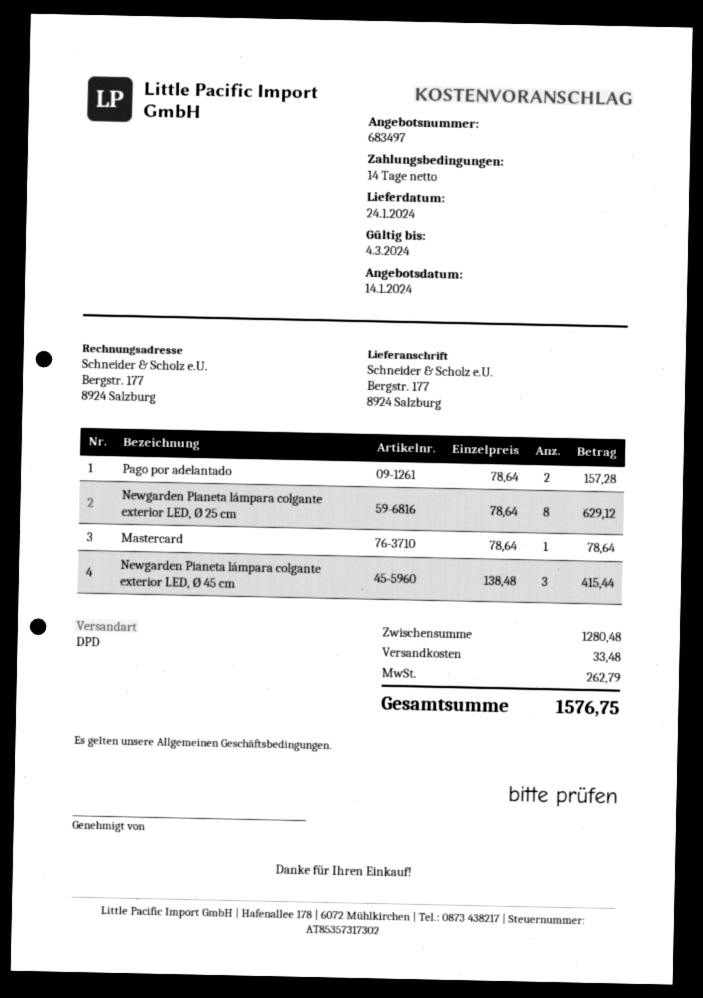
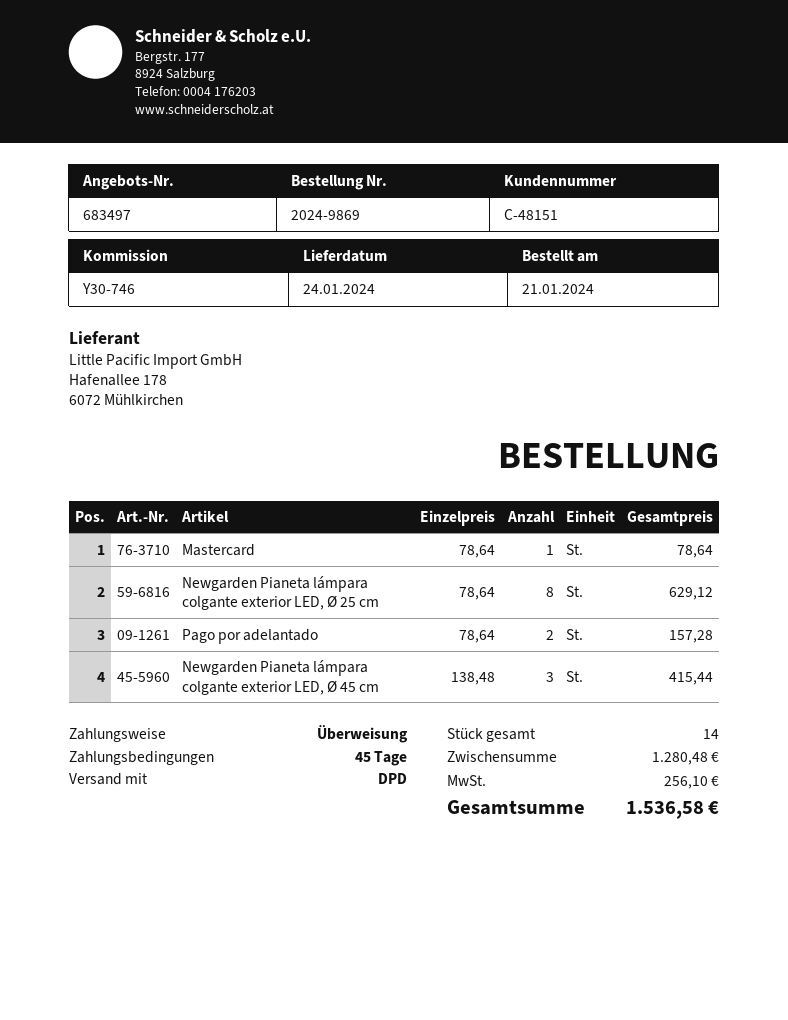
payment terms: 14 days -> 45 days
shipping: 33.48 -> none
tax: 262.79 -> 256.10
total: 1576.75 -> 1536.58

